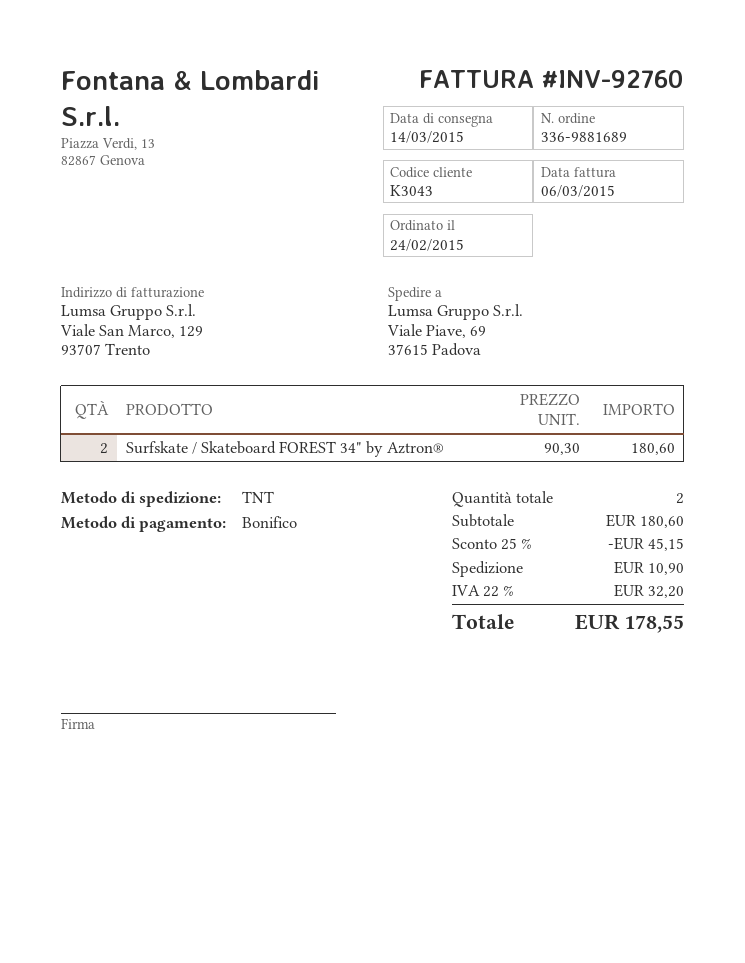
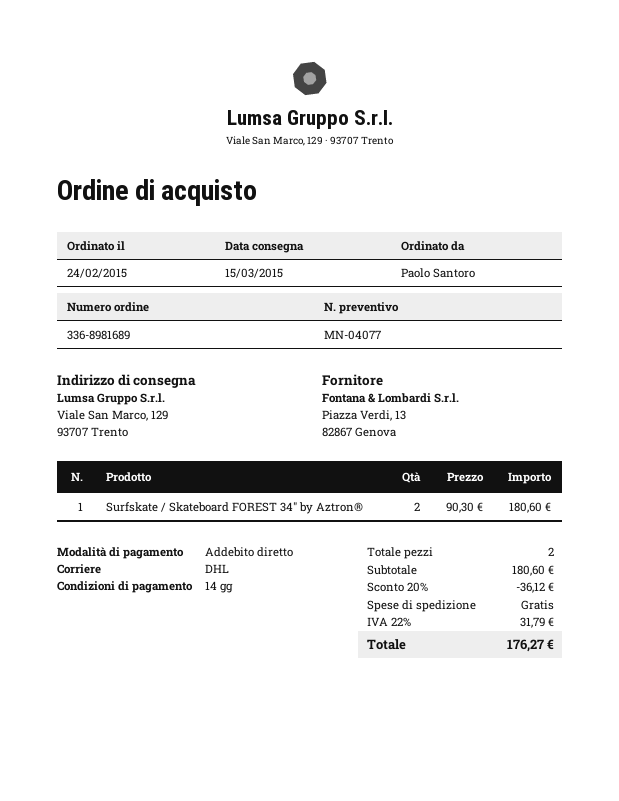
order number: 336-9881689 -> 336-8981689
delivery date: 2015-03-14 -> 2015-03-15
payment method: bank transfer -> direct debit
shipping method: TNT -> DHL
ship to: Viale Piave, 69, 37615 Padova -> Viale San Marco, 129, 93707 Trento
discount: 25% = 45.15 -> 20% = 36.12
shipping: 10.90 -> 0.00
tax: 22% = 32.20 -> 22% = 31.79
total: 178.55 -> 176.27

